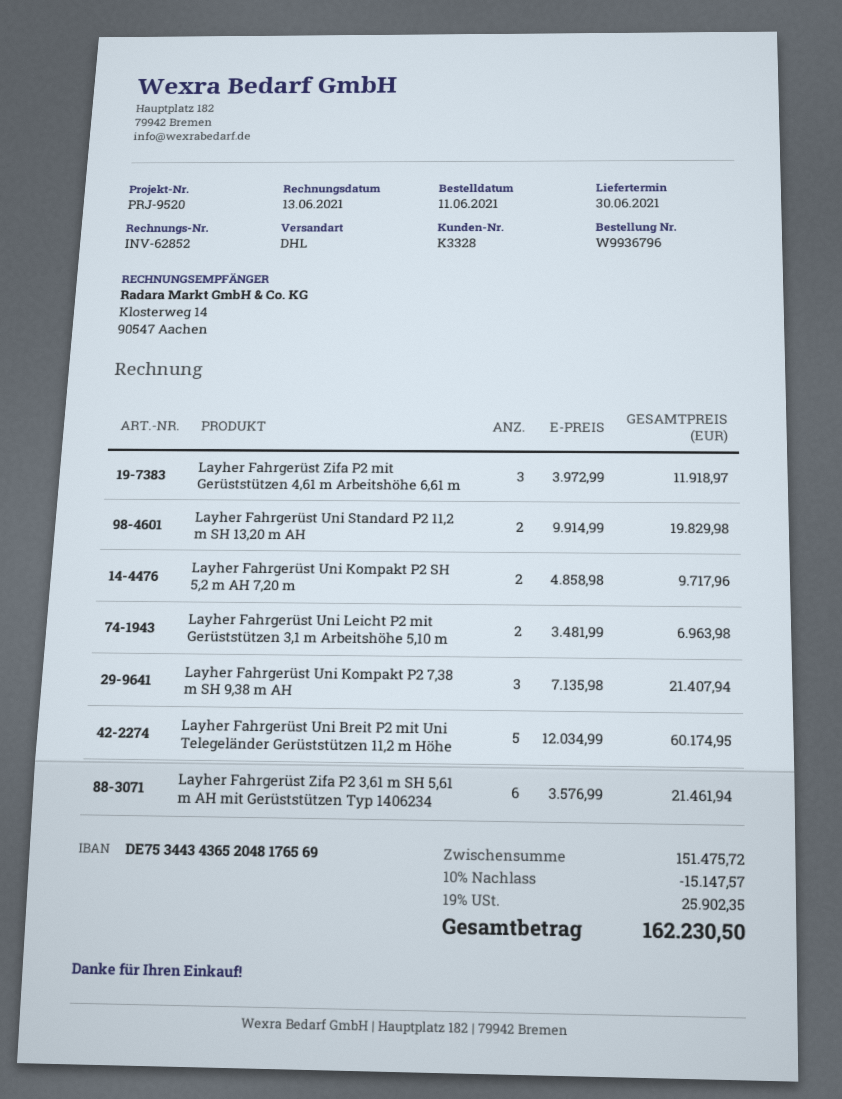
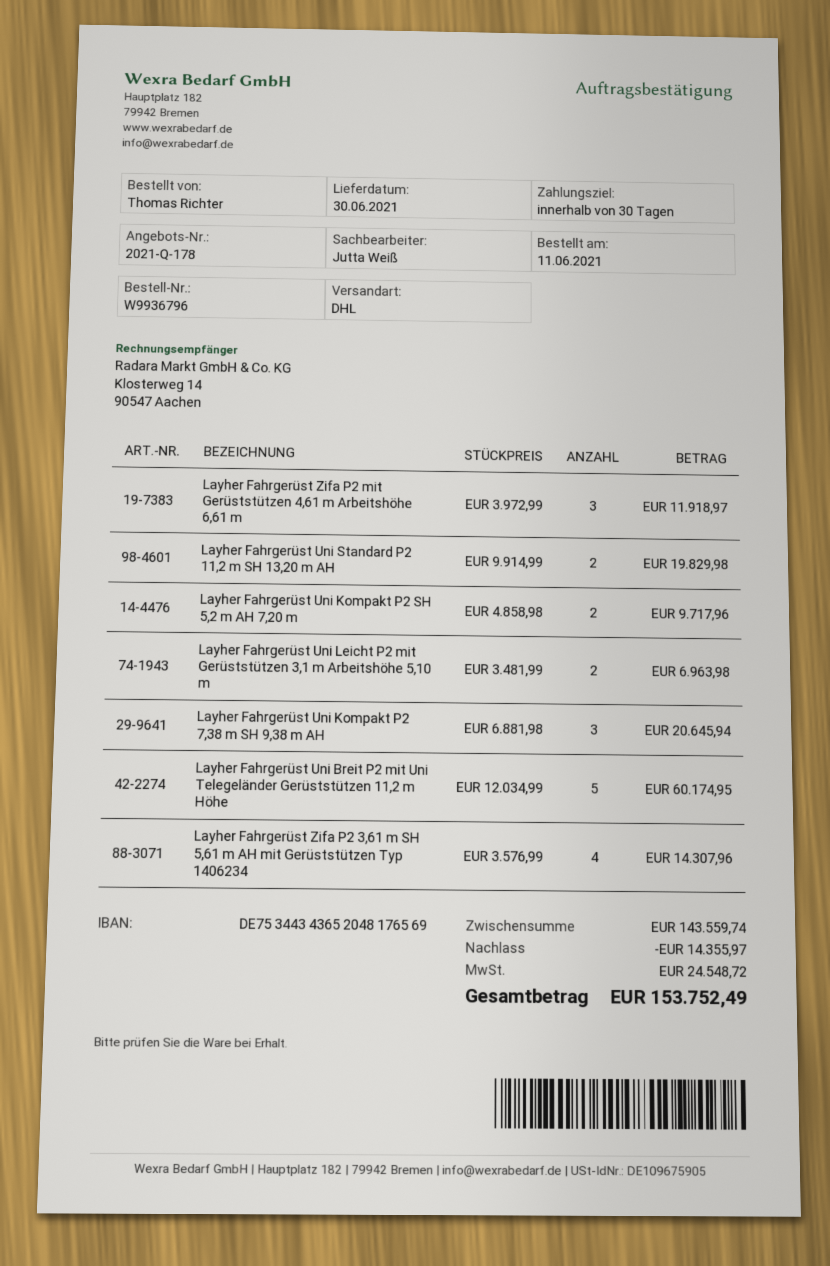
Layher Fahrgerüst Uni Kompakt P2 7,38 m SH 9,38 m AH: 3 x 7135.98 = 21407.94 -> 3 x 6881.98 = 20645.94
Layher Fahrgerüst Zifa P2 3,61 m SH 5,61 m AH mit Gerüststützen Typ 1406234: 6 x 3576.99 = 21461.94 -> 4 x 3576.99 = 14307.96
subtotal: 151475.72 -> 143559.74
discount: 15147.57 -> 14355.97
tax: 25902.35 -> 24548.72
total: 162230.50 -> 153752.49

